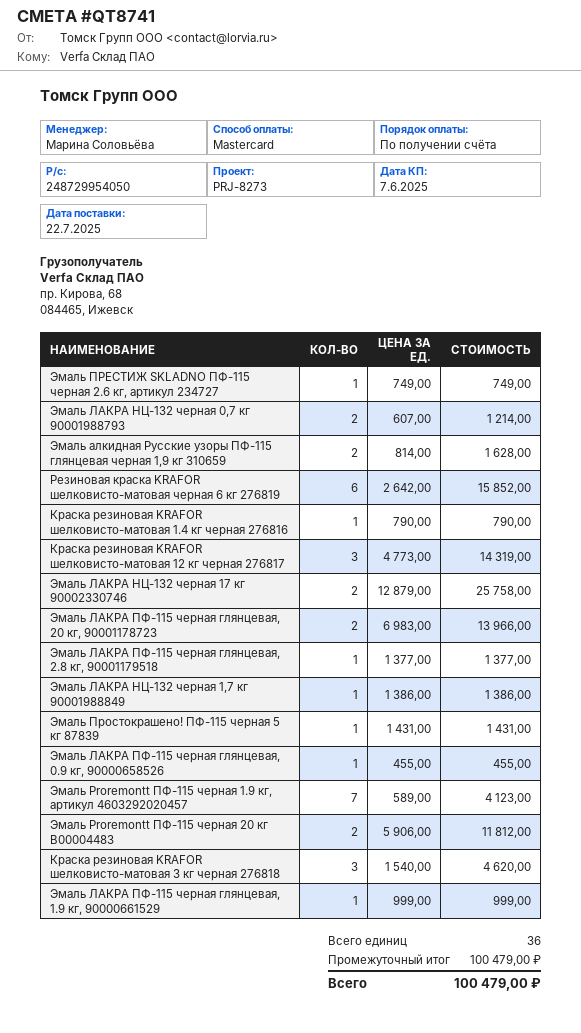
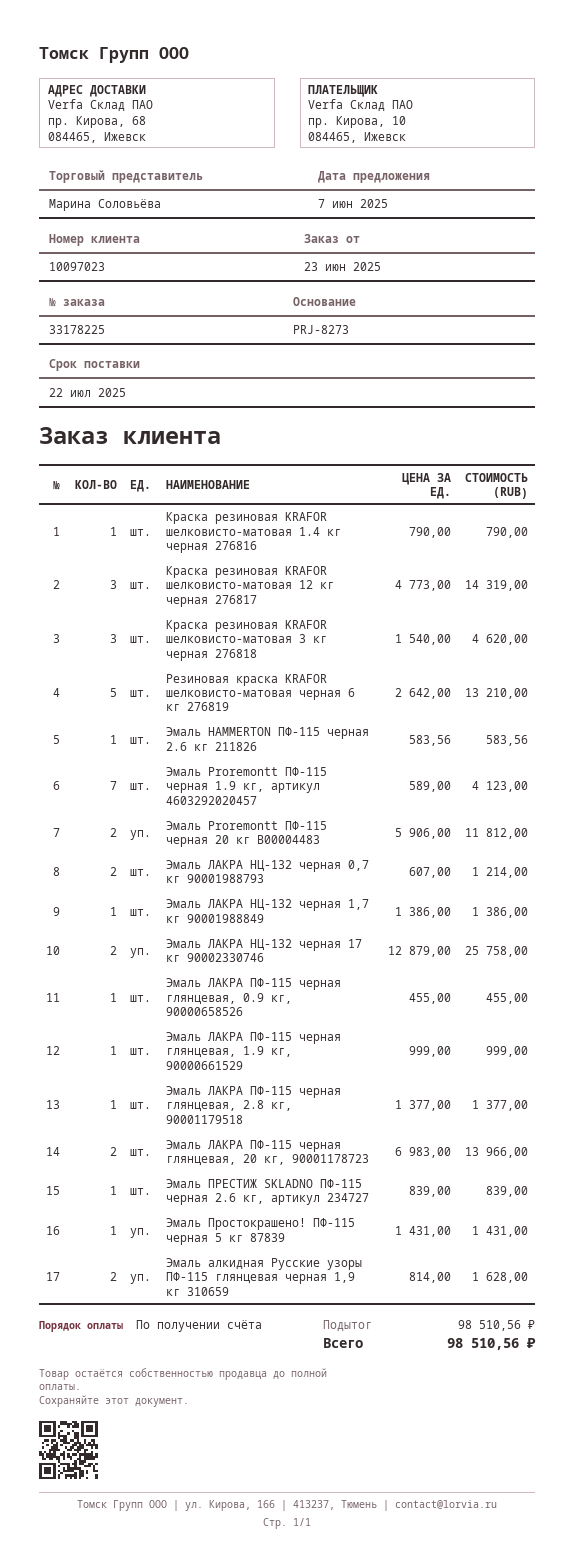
Эмаль ПРЕСТИЖ SKLADNO ПФ-115 черная 2.6 кг, артикул 234727: 1 x 749.00 = 749.00 -> 1 x 839.00 = 839.00
Резиновая краска KRAFOR шелковисто-матовая черная 6 кг 276819: 6 x 2642.00 = 15852.00 -> 5 x 2642.00 = 13210.00
Эмаль HAMMERTON ПФ-115 черная 2.6 кг 211826: none -> 1 x 583.56 = 583.56
subtotal: 100479.00 -> 98510.56
total: 100479.00 -> 98510.56

